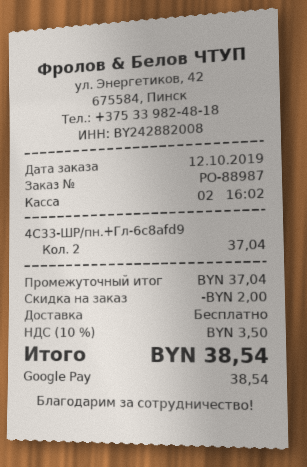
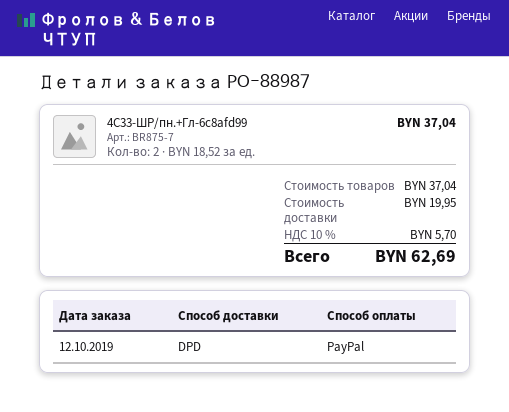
payment method: Google Pay -> PayPal
discount: 2.00 -> none
shipping: 0.00 -> 19.95
tax: 10% = 3.50 -> 10% = 5.70
total: 38.54 -> 62.69

